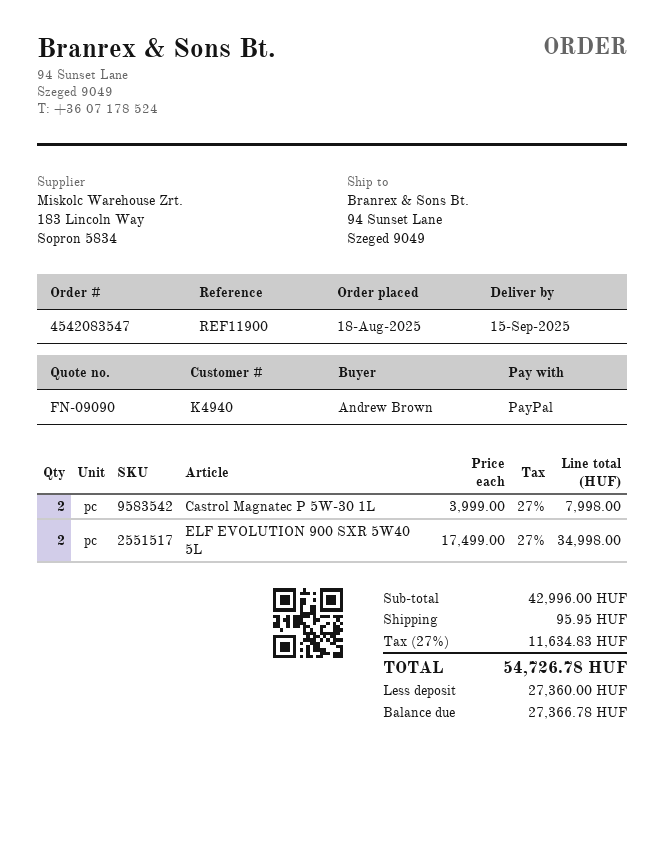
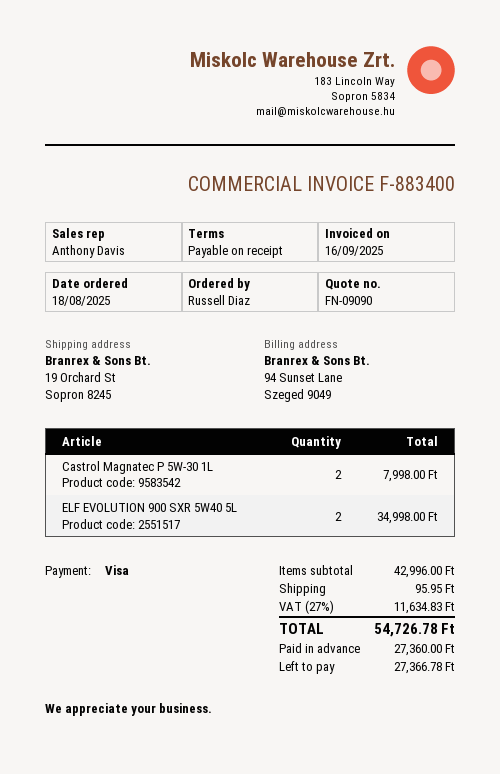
ordered by: Andrew Brown -> Russell Diaz
payment method: PayPal -> Visa
ship to: 94 Sunset Lane, Szeged 9049 -> 19 Orchard St, Sopron 8245

